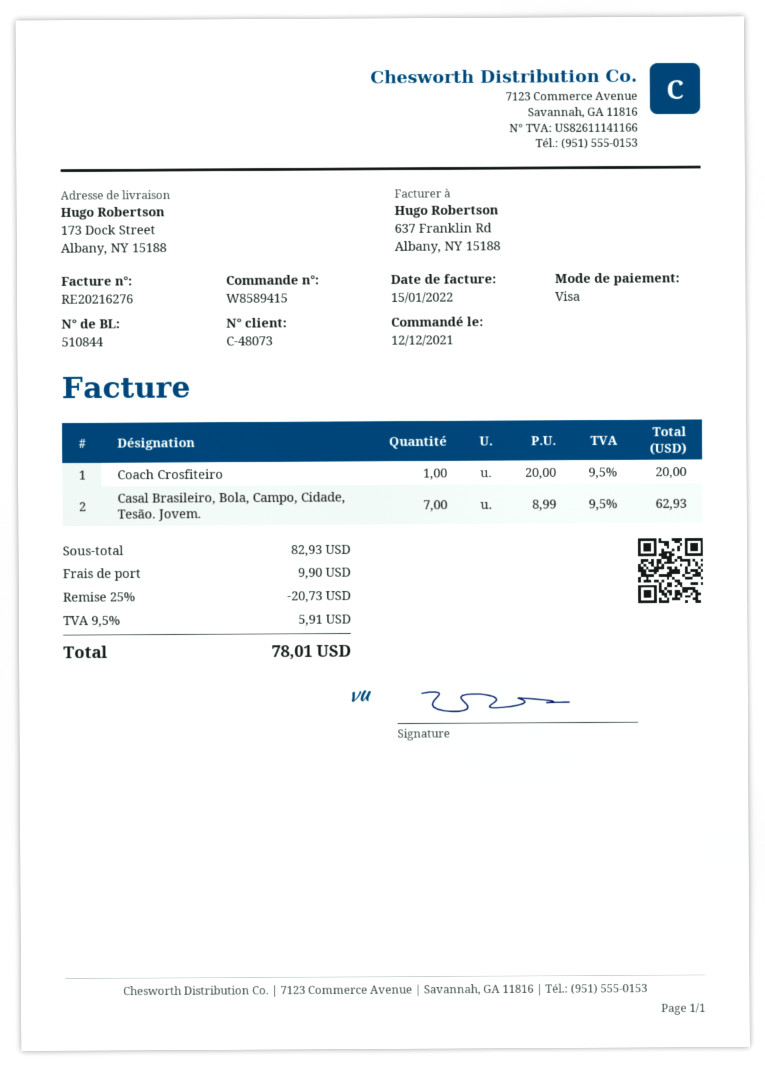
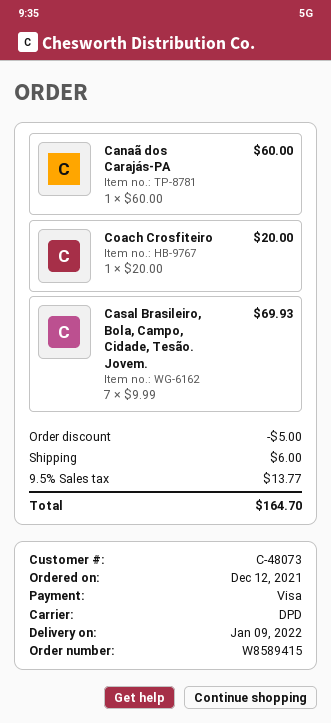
Casal Brasileiro, Bola, Campo, Cidade, Tesão. Jovem.: 7 x 8.99 = 62.93 -> 7 x 9.99 = 69.93
Canaã dos Carajás-PA: none -> 1 x 60.00 = 60.00
discount: 20.73 -> 5.00
shipping: 9.90 -> 6.00
tax: 9.5% = 5.91 -> 9.5% = 13.77
total: 78.01 -> 164.70

